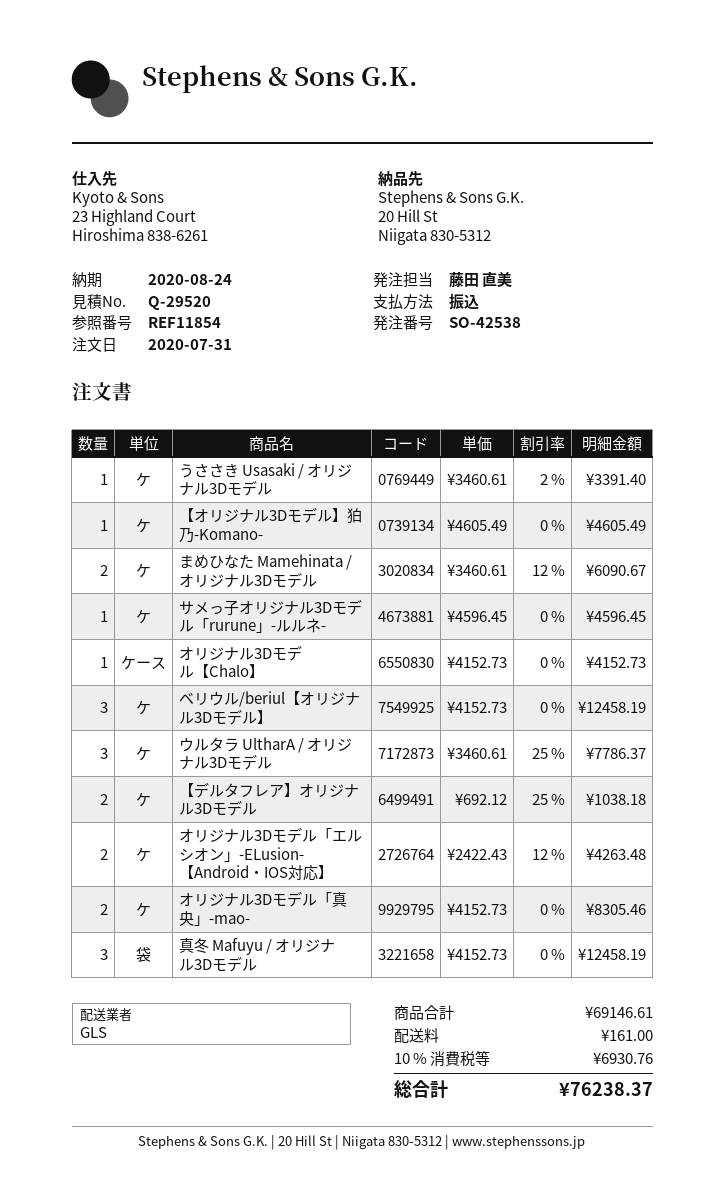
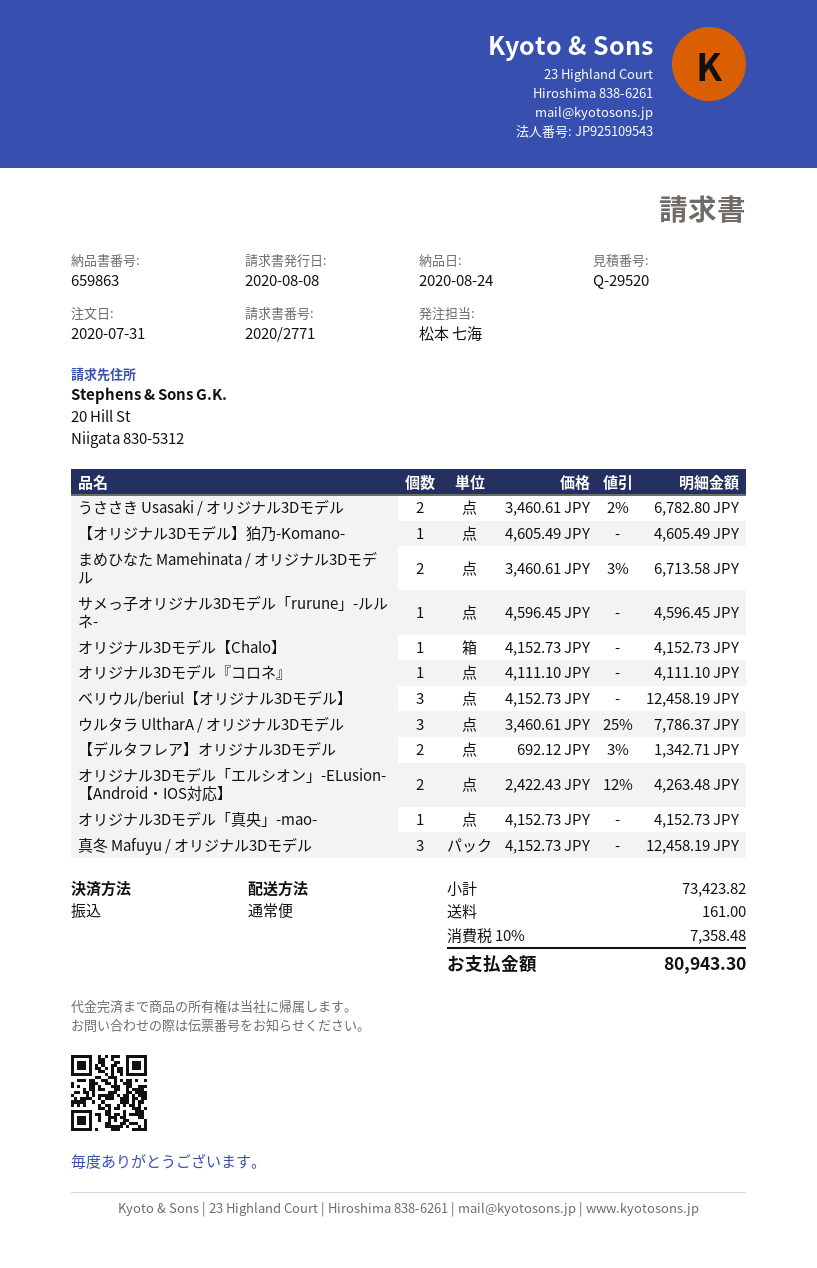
ordered by: 藤田 直美 -> 松本 七海
shipping method: GLS -> standard
うささき Usasaki / オリジナル3Dモデル: 1 x 3460.61 - 2% = 3391.40 -> 2 x 3460.61 - 2% = 6782.80
まめひなた Mamehinata / オリジナル3Dモデル: 2 x 3460.61 - 12% = 6090.67 -> 2 x 3460.61 - 3% = 6713.58
【デルタフレア】オリジナル3Dモデル: 2 x 692.12 - 25% = 1038.18 -> 2 x 692.12 - 3% = 1342.71
オリジナル3Dモデル「真央」-mao-: 2 x 4152.73 = 8305.46 -> 1 x 4152.73 = 4152.73
オリジナル3Dモデル『コロネ』: none -> 1 x 4111.10 = 4111.10
subtotal: 69146.61 -> 73423.82
tax: 10% = 6930.76 -> 10% = 7358.48
total: 76238.37 -> 80943.30

